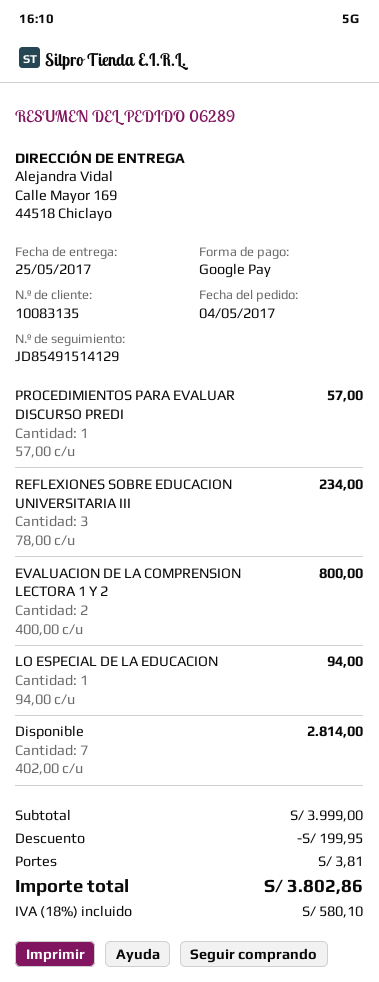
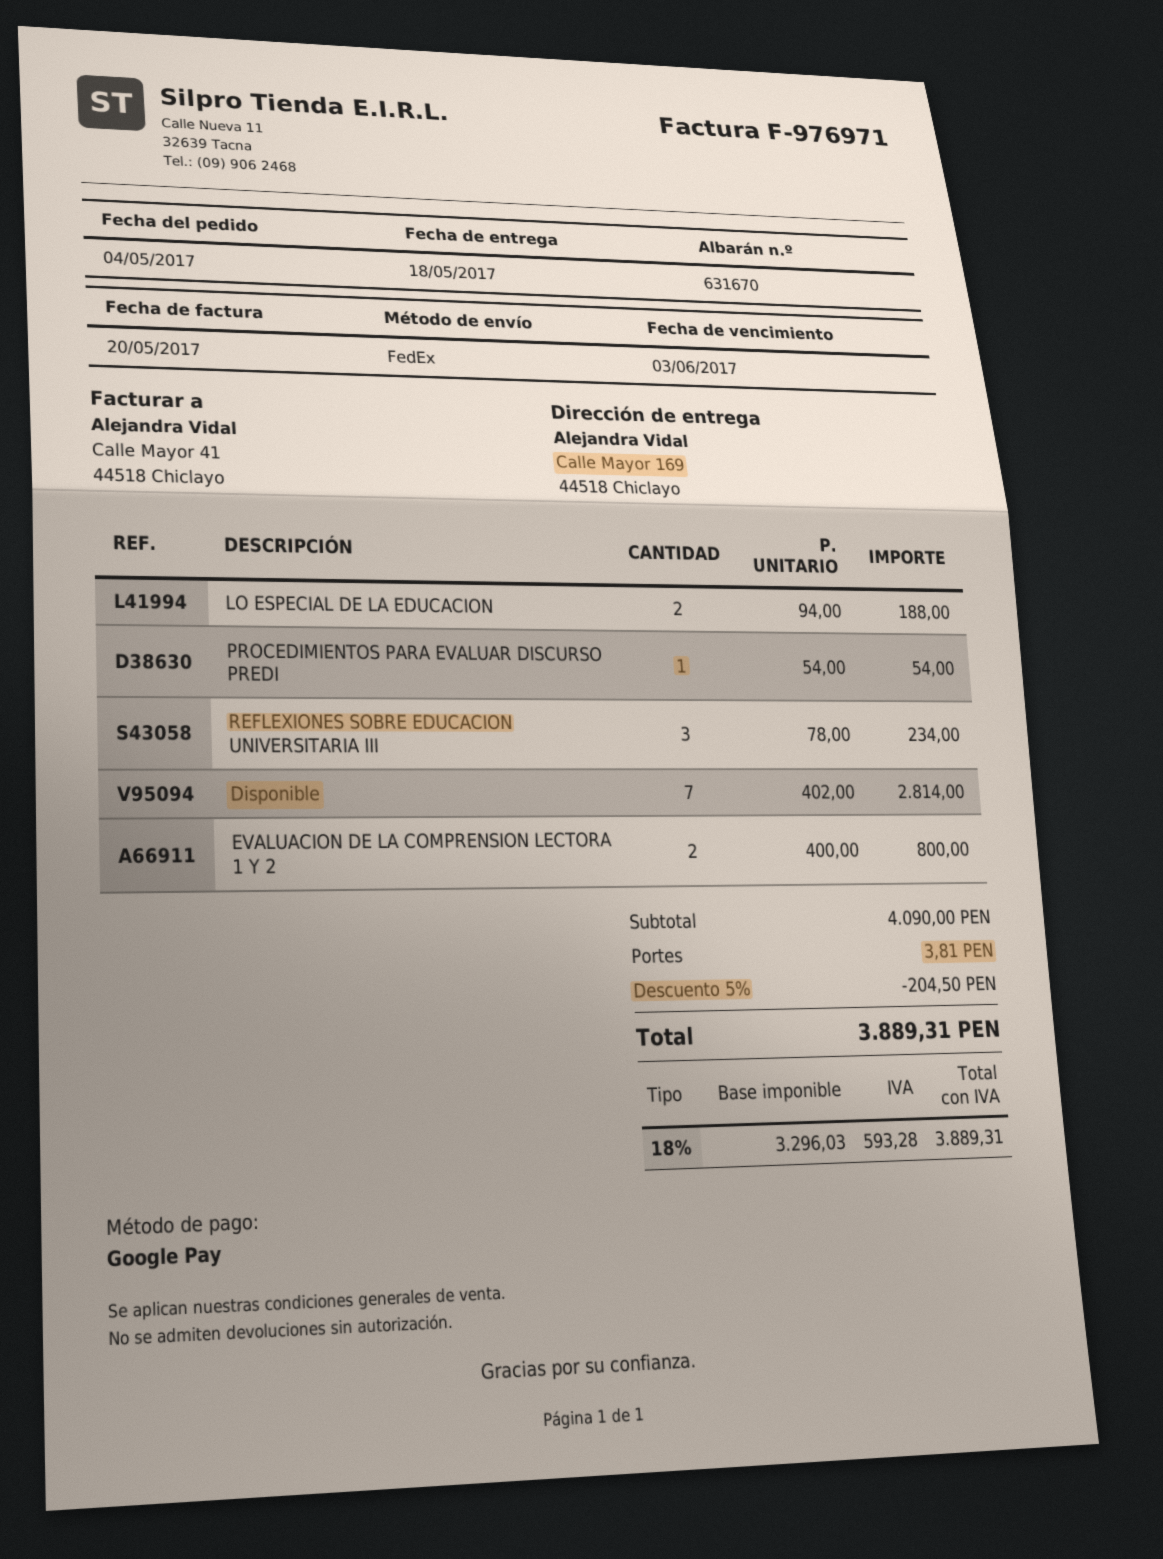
delivery date: 2017-05-25 -> 2017-05-18
PROCEDIMIENTOS PARA EVALUAR DISCURSO PREDI: 1 x 57.00 = 57.00 -> 1 x 54.00 = 54.00
LO ESPECIAL DE LA EDUCACION: 1 x 94.00 = 94.00 -> 2 x 94.00 = 188.00
subtotal: 3999.00 -> 4090.00
discount: 199.95 -> 204.50
tax: 18% = 580.10 -> 18% = 593.28
total: 3802.86 -> 3889.31

